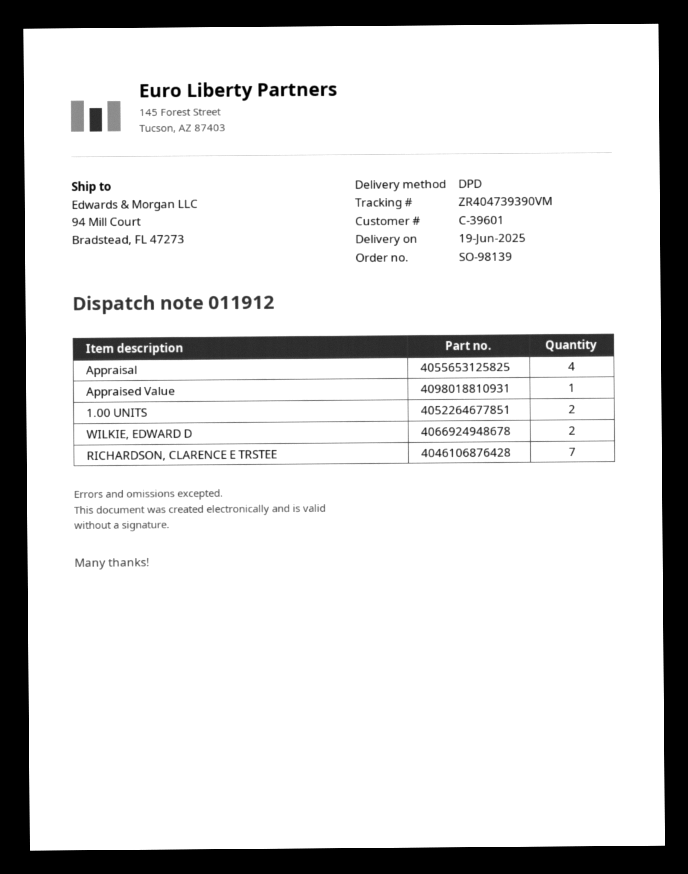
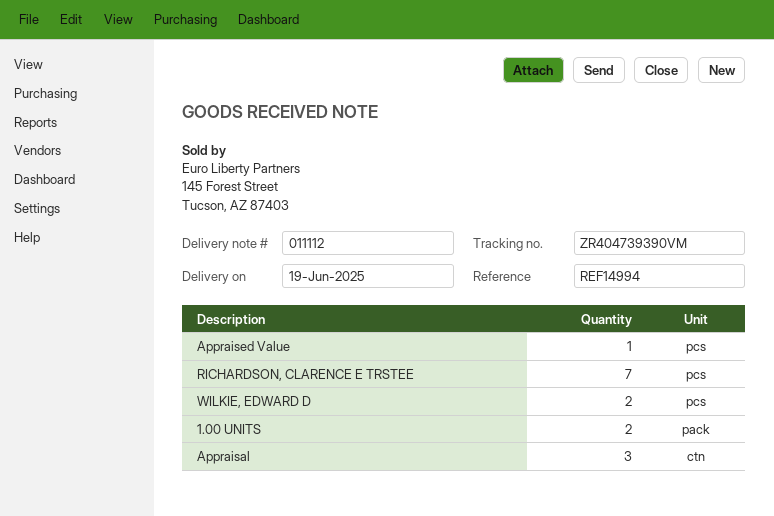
delivery note number: 011912 -> 011112
Appraisal: 4 -> 3

